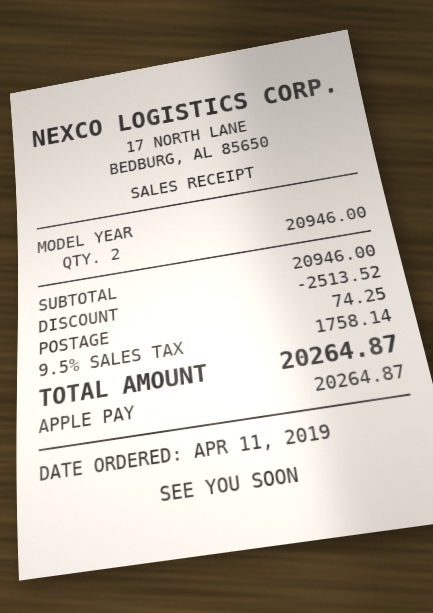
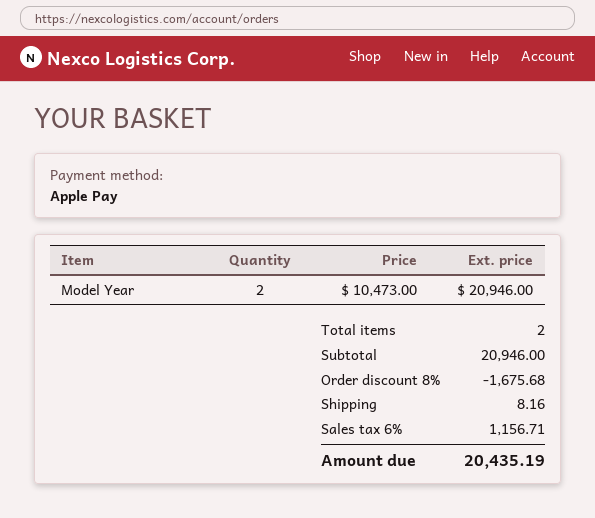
discount: 2513.52 -> 1675.68
shipping: 74.25 -> 8.16
tax: 9.5% = 1758.14 -> 6% = 1156.71
total: 20264.87 -> 20435.19

